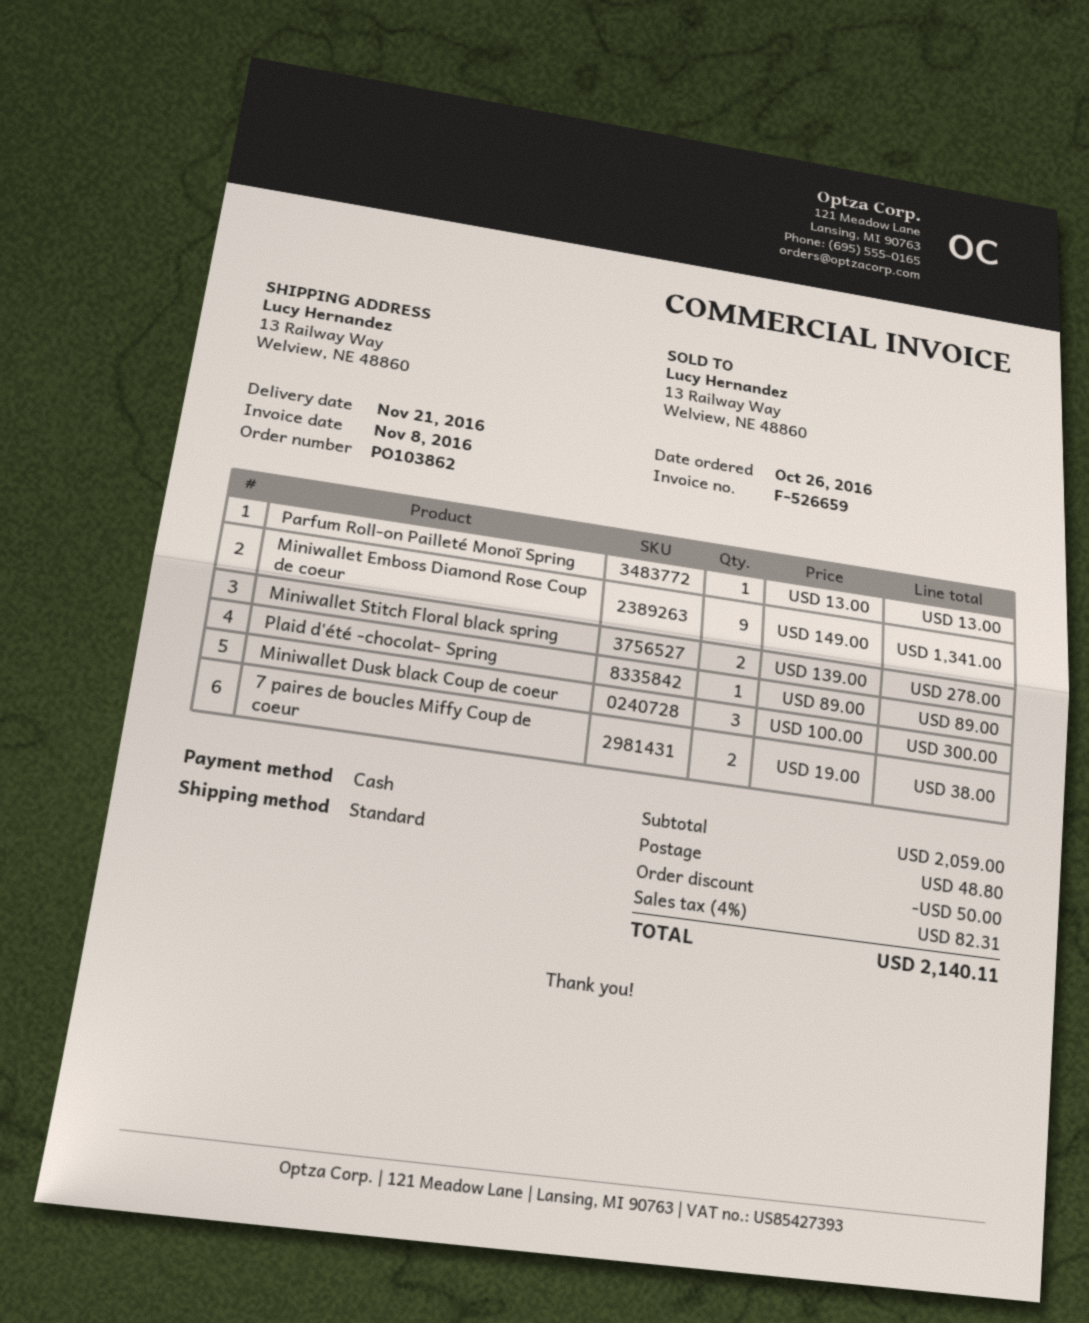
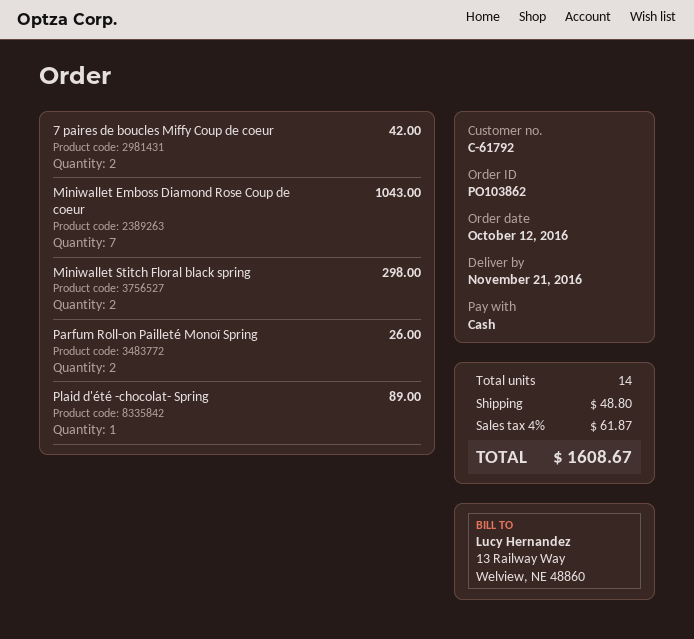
order date: 2016-10-26 -> 2016-10-12
Parfum Roll-on Pailleté Monoï Spring: 1 for 13.00 -> 2 for 26.00
Miniwallet Emboss Diamond Rose Coup de coeur: 9 for 1341.00 -> 7 for 1043.00
Miniwallet Stitch Floral black spring: 2 for 278.00 -> 2 for 298.00
Miniwallet Dusk black Coup de coeur: 3 for 300.00 -> none
7 paires de boucles Miffy Coup de coeur: 2 for 38.00 -> 2 for 42.00
discount: 50.00 -> none
tax: 4% = 82.31 -> 4% = 61.87
total: 2140.11 -> 1608.67

